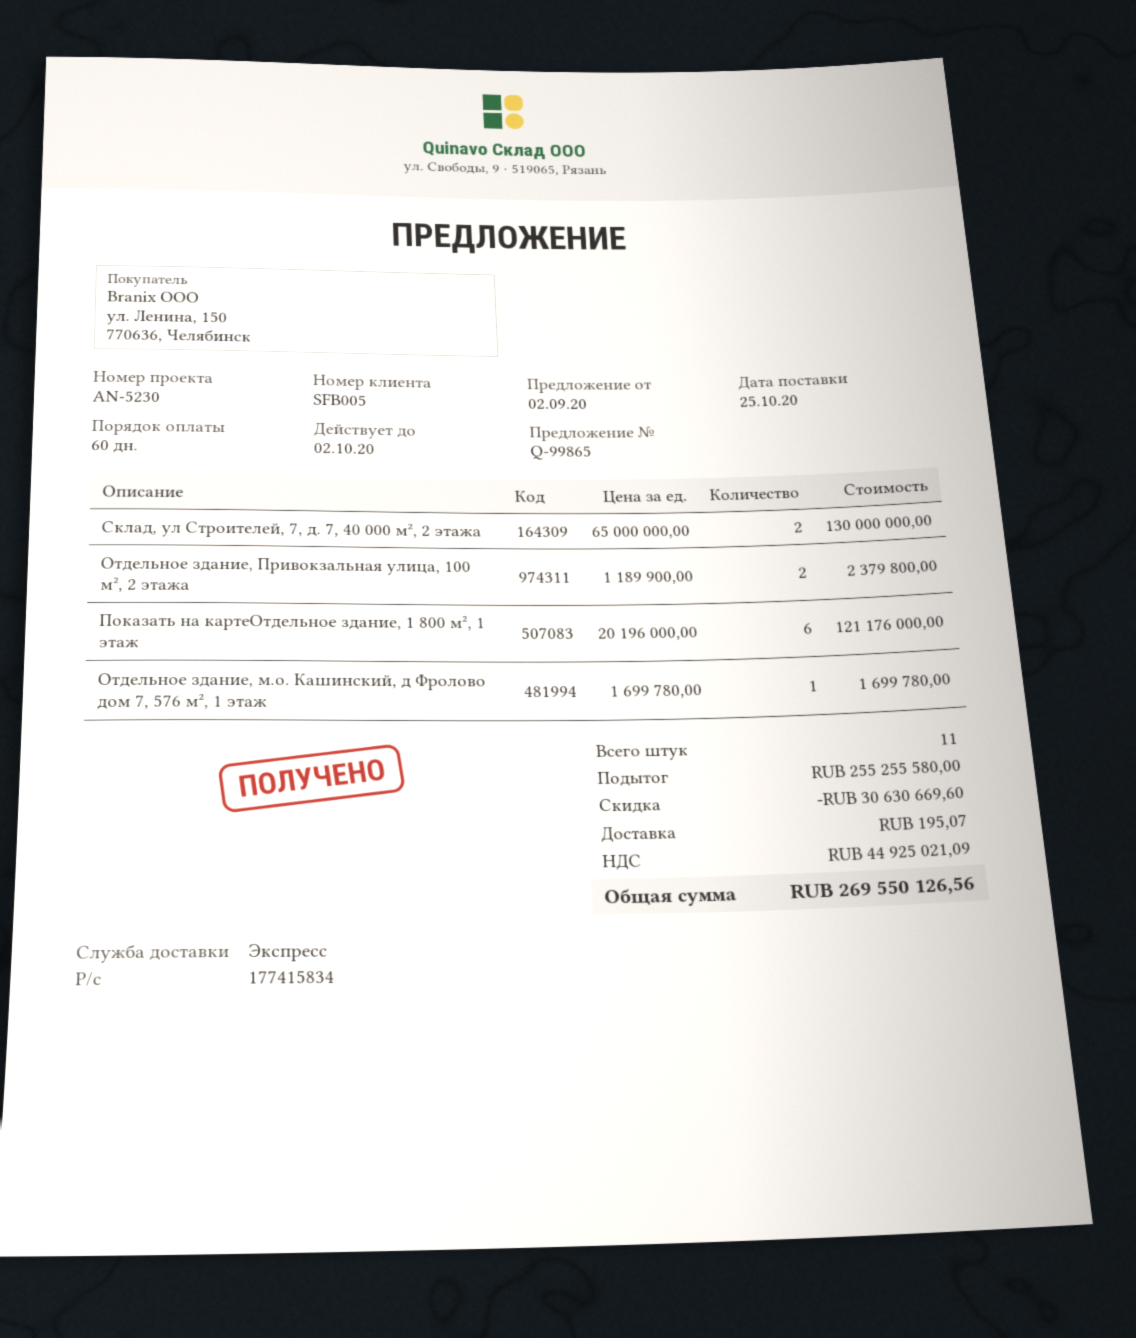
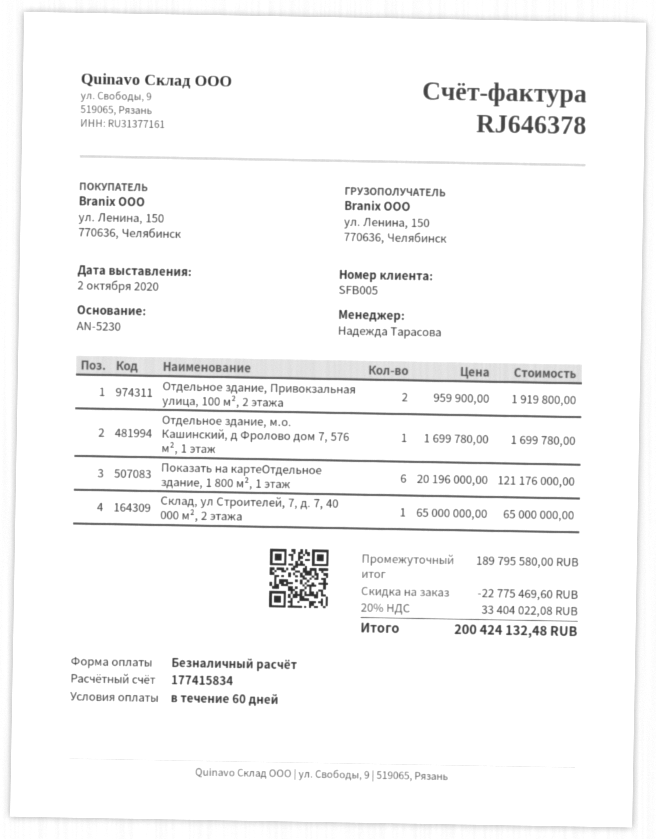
Склад, ул Строителей, 7, д. 7, 40 000 м², 2 этажа: 2 x 65000000.00 = 130000000.00 -> 1 x 65000000.00 = 65000000.00
Отдельное здание, Привокзальная улица, 100 м², 2 этажа: 2 x 1189900.00 = 2379800.00 -> 2 x 959900.00 = 1919800.00
subtotal: 255255580.00 -> 189795580.00
discount: 30630669.60 -> 22775469.60
shipping: 195.07 -> none
tax: 44925021.09 -> 33404022.08
total: 269550126.56 -> 200424132.48

